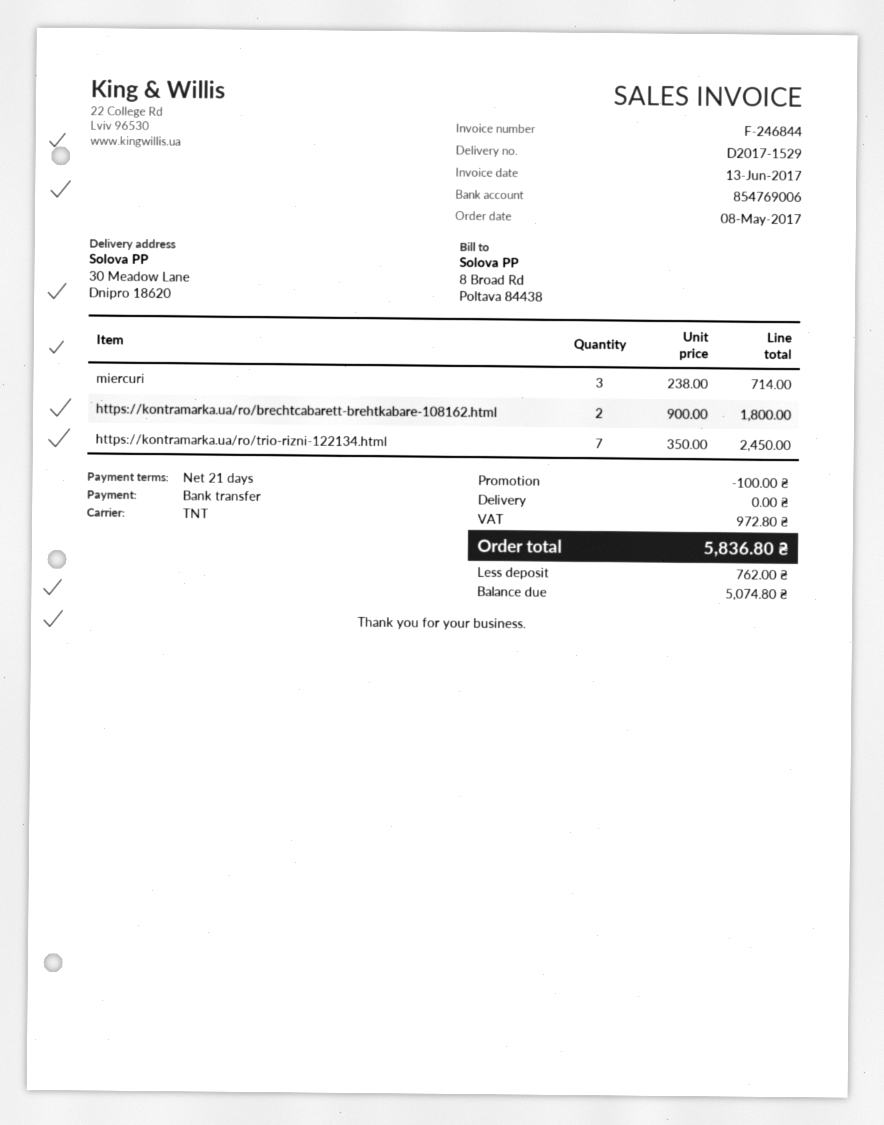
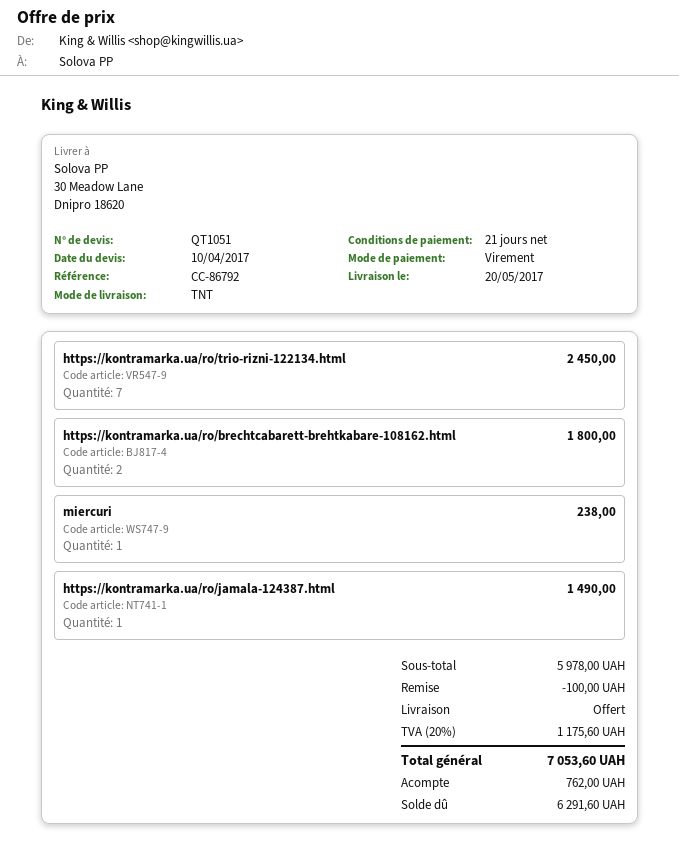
miercuri: 3 for 714.00 -> 1 for 238.00
https://kontramarka.ua/ro/jamala-124387.html: none -> 1 for 1490.00
tax: 972.80 -> 1175.60
total: 5836.80 -> 7053.60
balance: 5074.80 -> 6291.60

